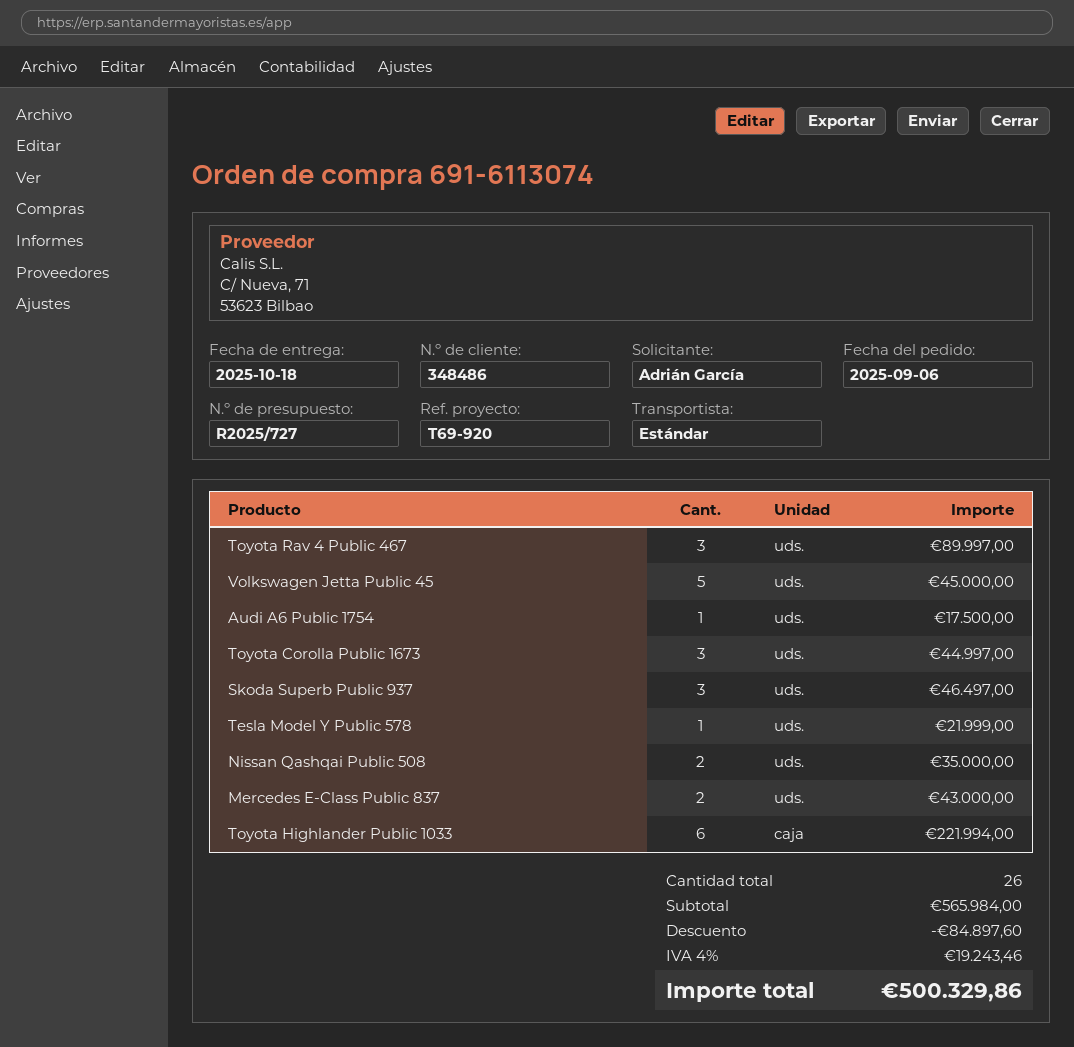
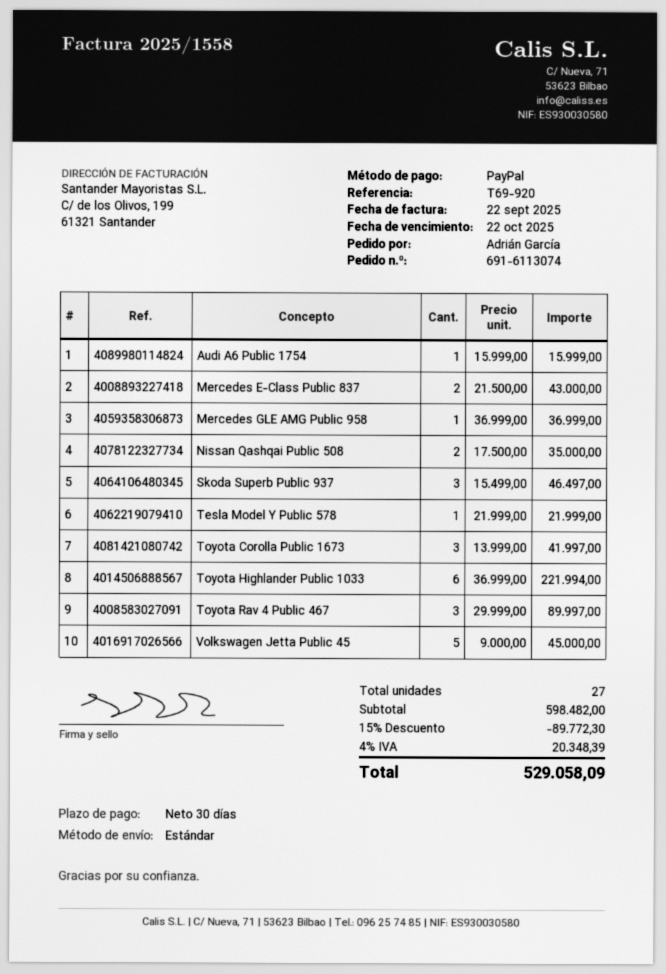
Audi A6 Public 1754: 1 for 17500.00 -> 1 for 15999.00
Toyota Corolla Public 1673: 3 for 44997.00 -> 3 for 41997.00
Mercedes GLE AMG Public 958: none -> 1 for 36999.00
total quantity: 26 -> 27
subtotal: 565984.00 -> 598482.00
discount: 84897.60 -> 89772.30
tax: 4% = 19243.46 -> 4% = 20348.39
total: 500329.86 -> 529058.09

